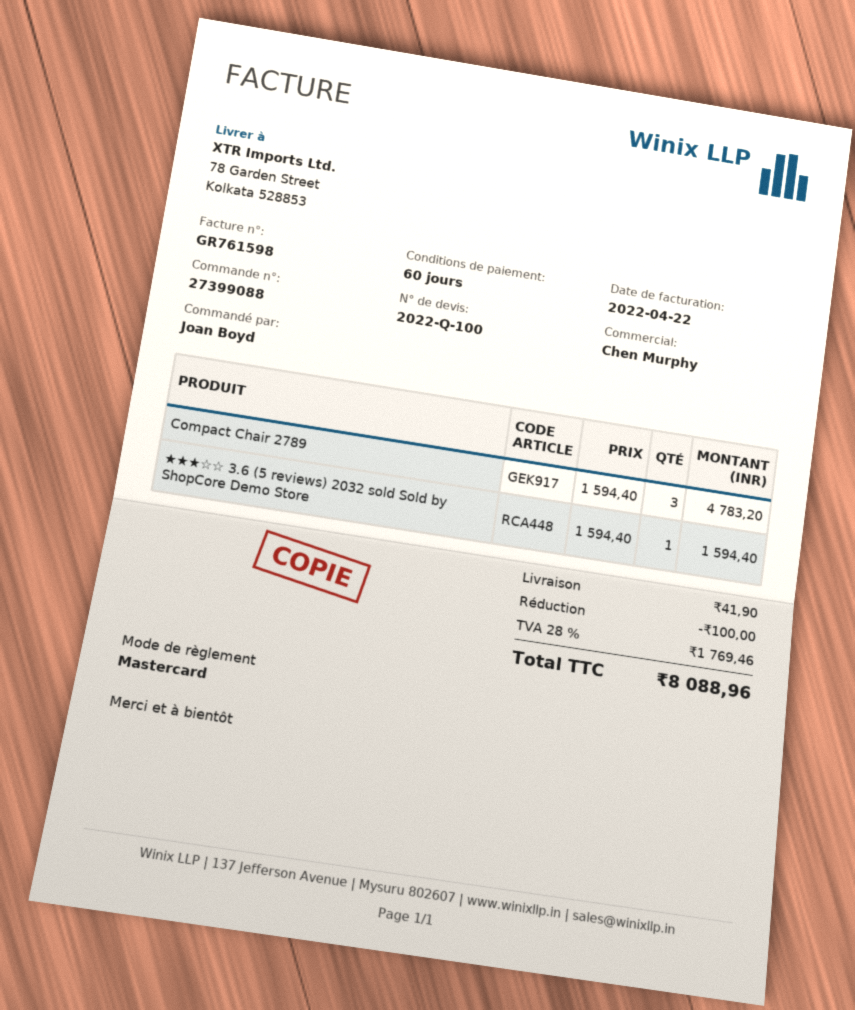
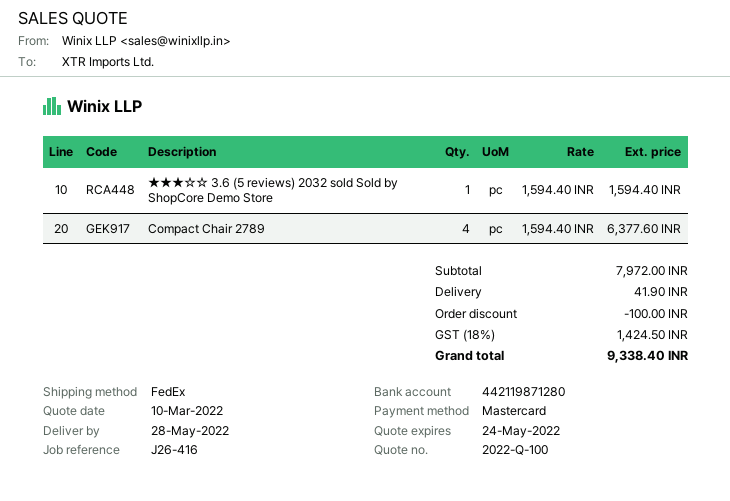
Compact Chair 2789: 3 x 1594.40 = 4783.20 -> 4 x 1594.40 = 6377.60
tax: 28% = 1769.46 -> 18% = 1424.50
total: 8088.96 -> 9338.40

